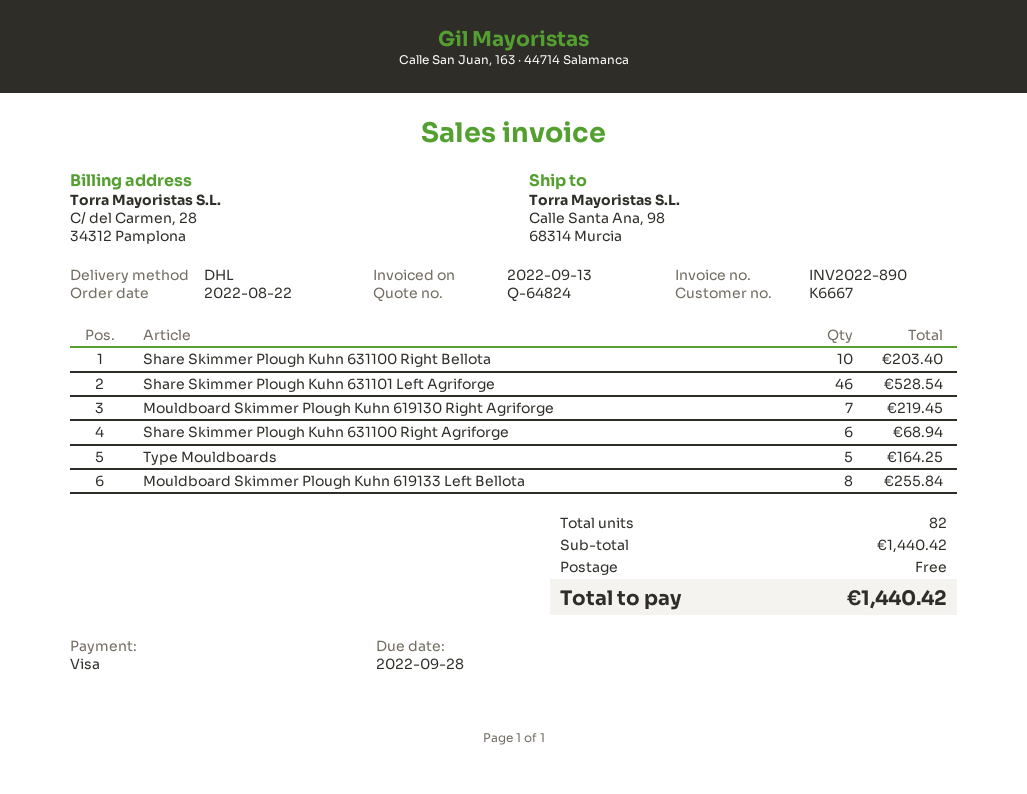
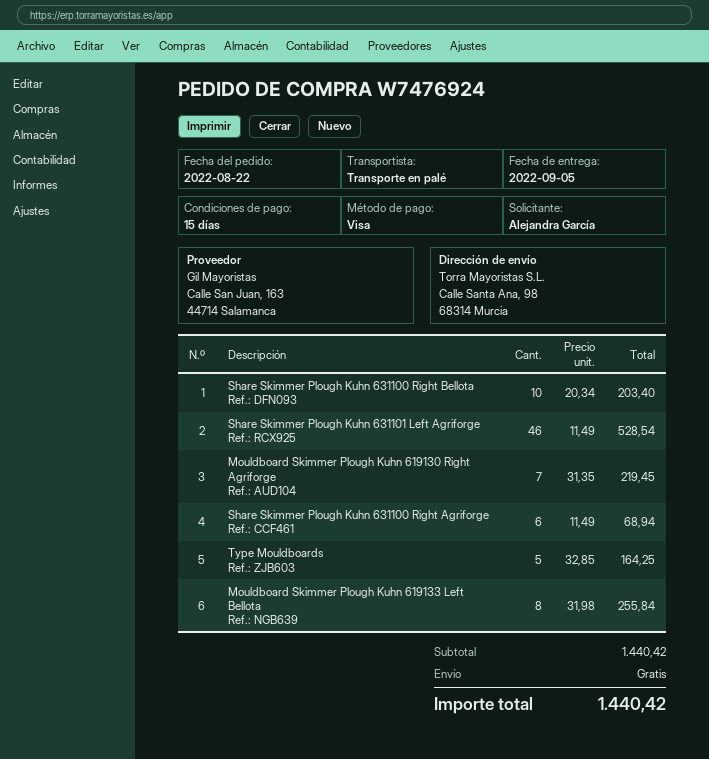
shipping method: DHL -> pallet freight

